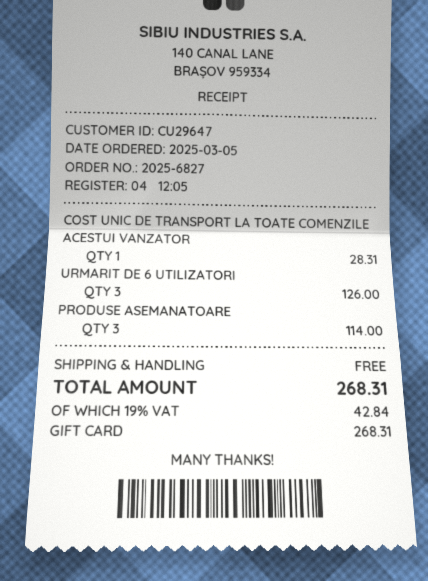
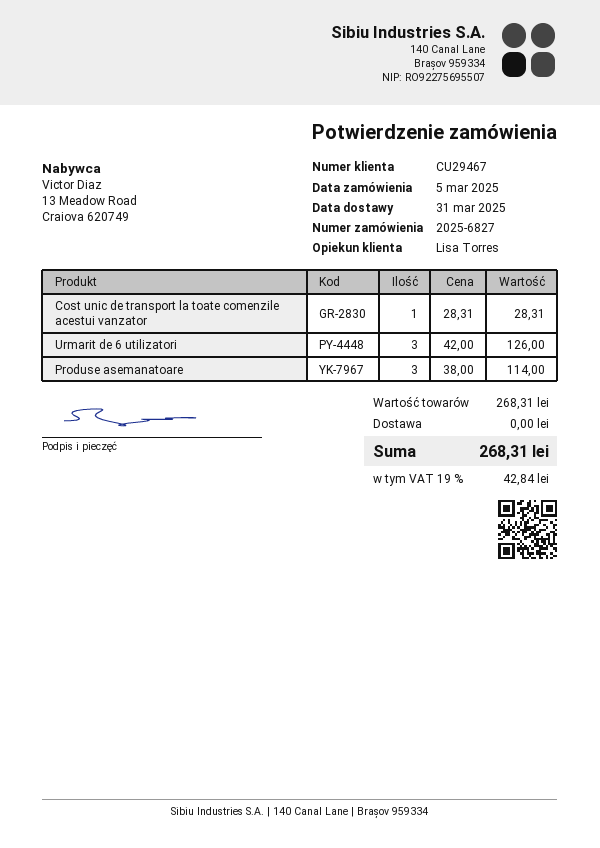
customer number: CU29647 -> CU29467

